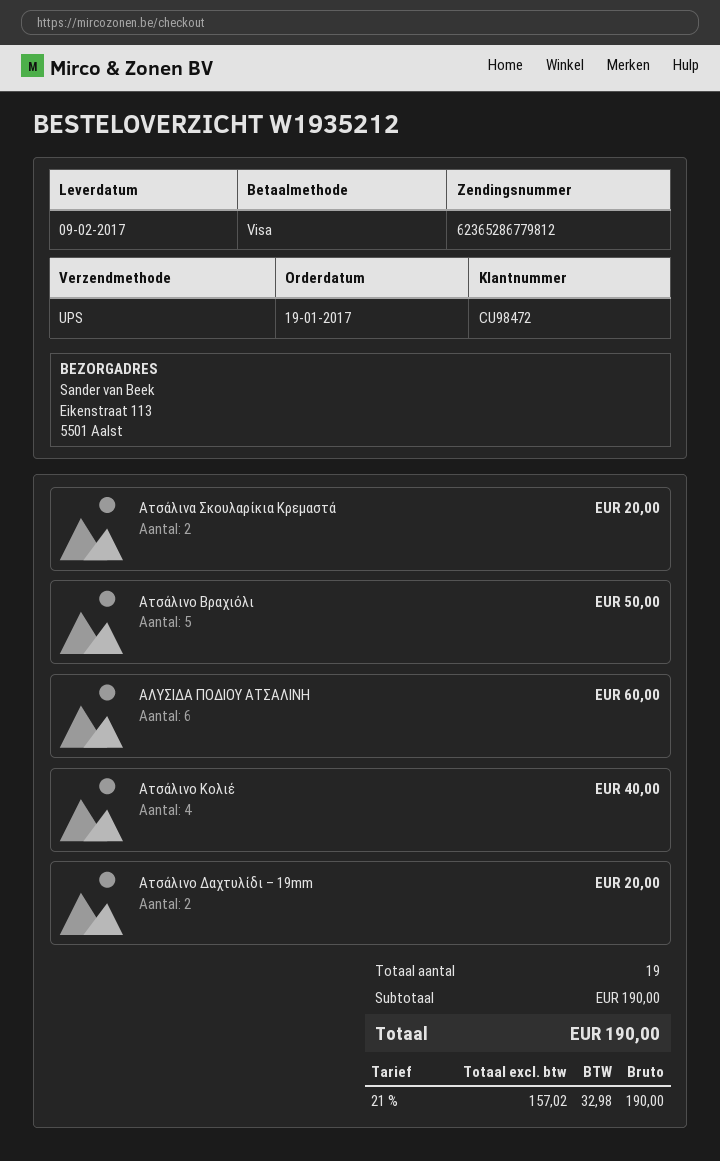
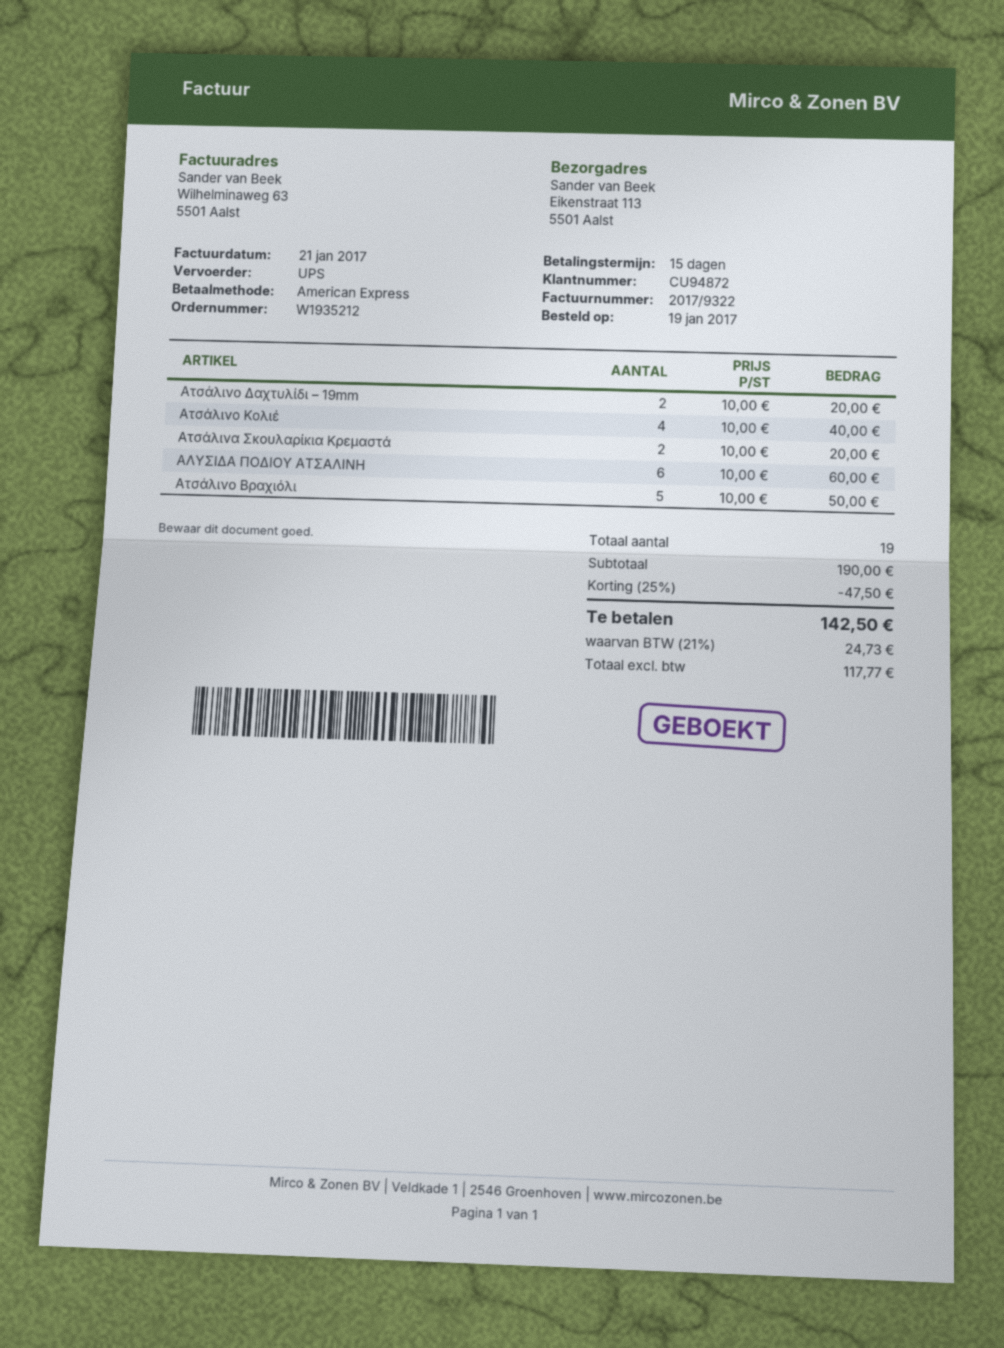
customer number: CU98472 -> CU94872
payment method: Visa -> American Express
discount: none -> 25% = 47.50
net: 157.02 -> 117.77
tax: 21% = 32.98 -> 21% = 24.73
total: 190.00 -> 142.50

